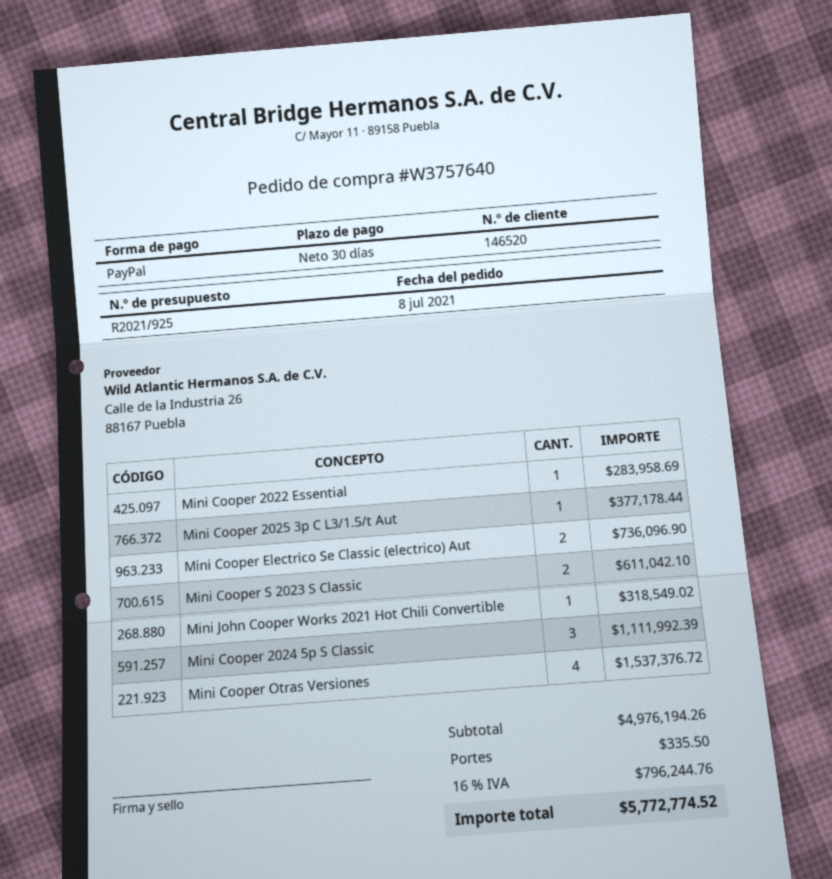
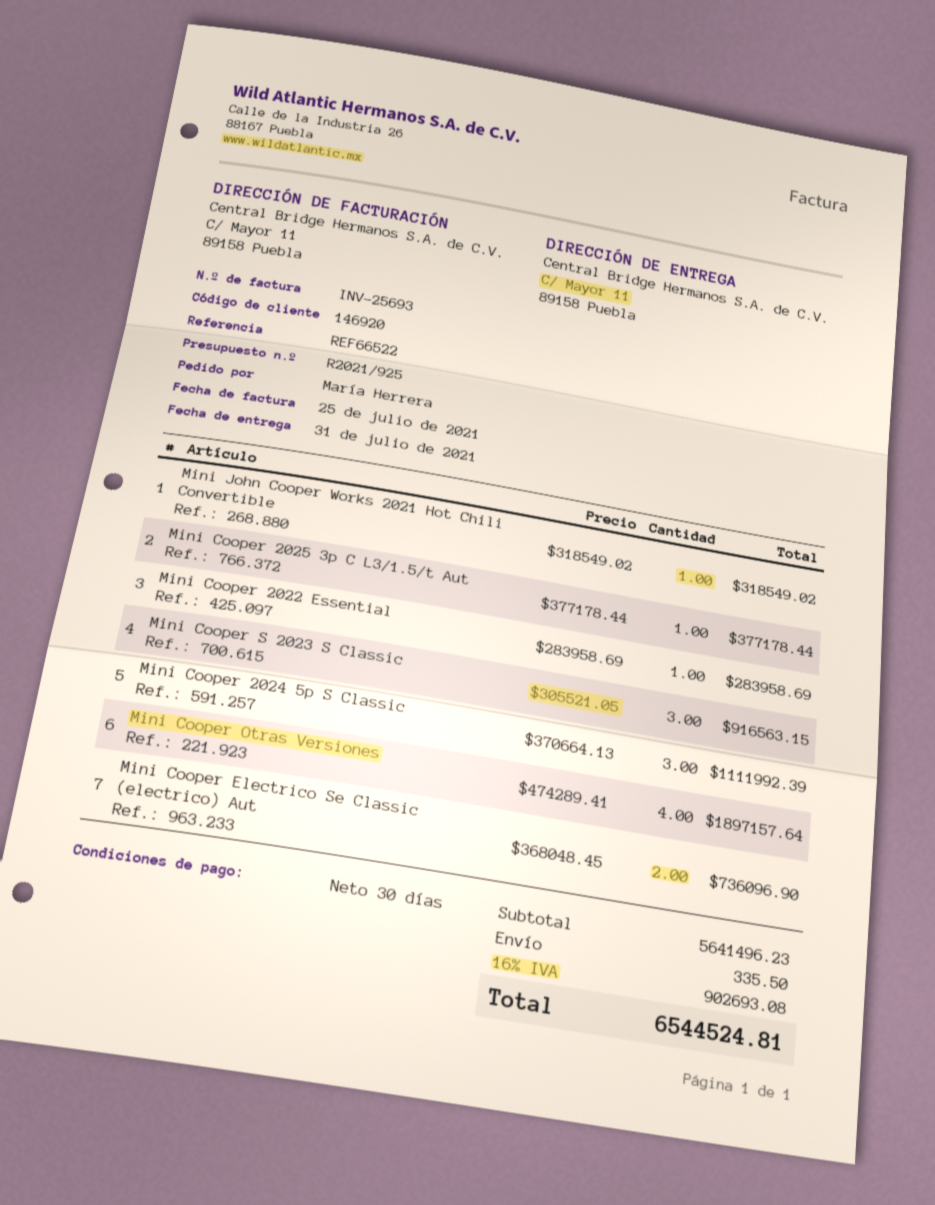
customer number: 146520 -> 146920
Mini Cooper S 2023 S Classic: 2 for 611042.10 -> 3 for 916563.15
Mini Cooper Otras Versiones: 4 for 1537376.72 -> 4 for 1897157.64
subtotal: 4976194.26 -> 5641496.23
tax: 16% = 796244.76 -> 16% = 902693.08
total: 5772774.52 -> 6544524.81

